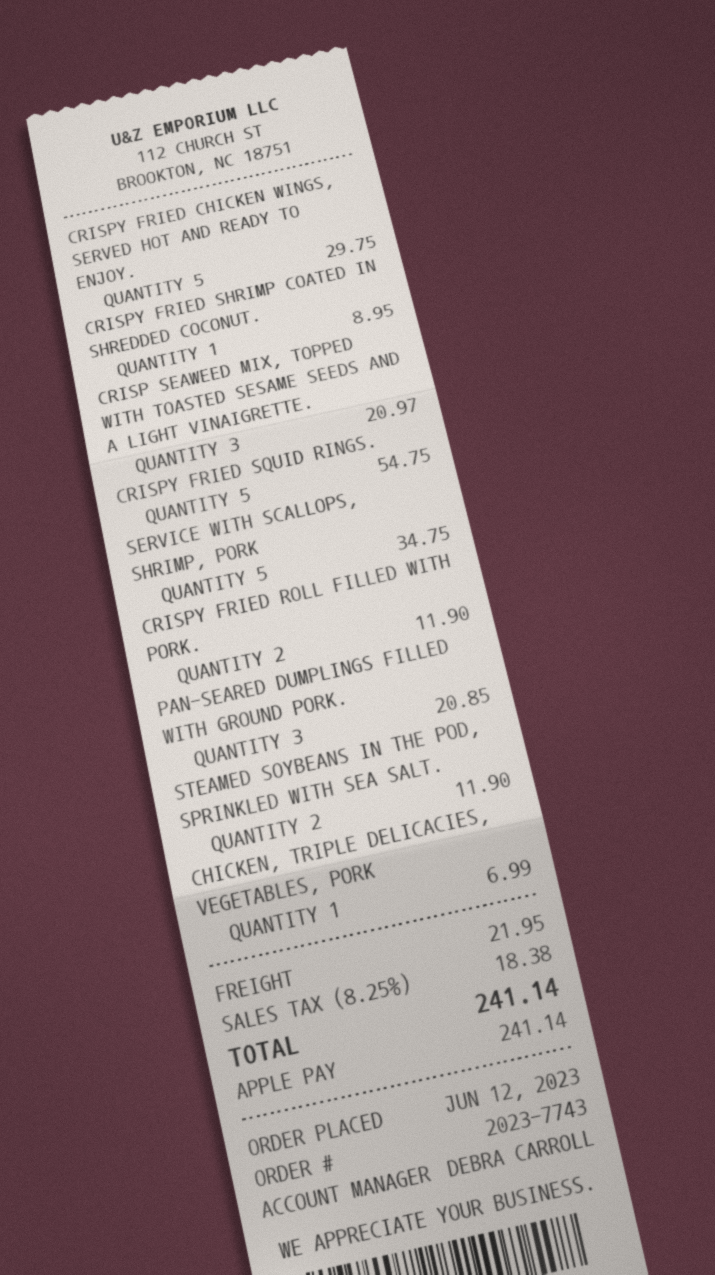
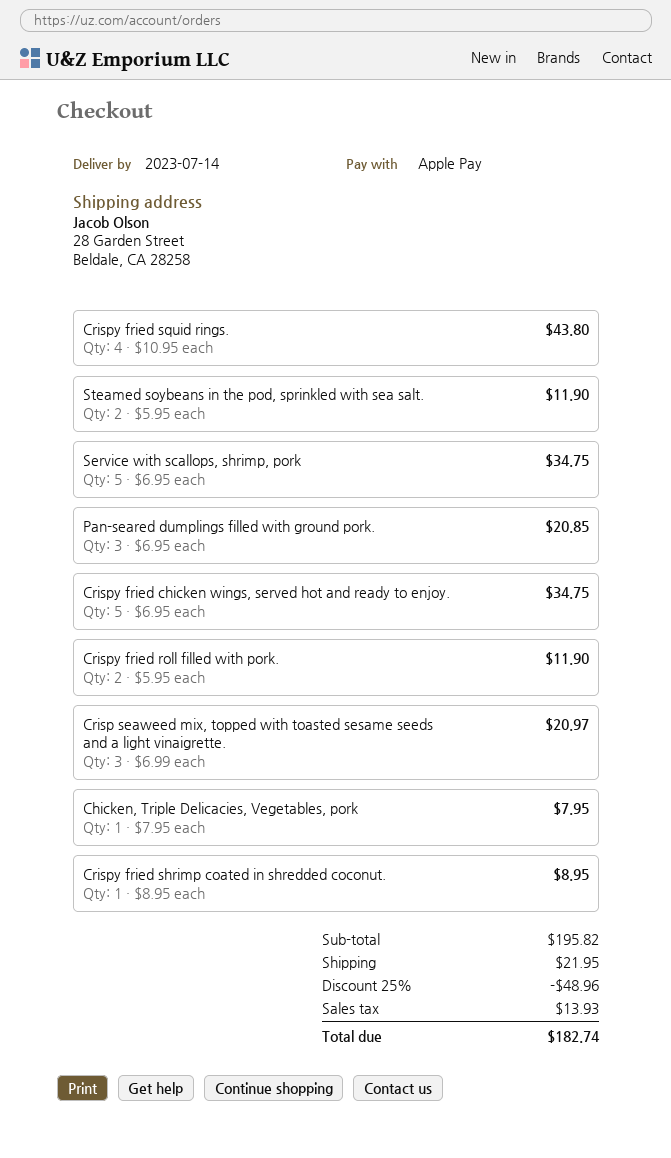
CRISPY FRIED CHICKEN WINGS, SERVED HOT AND READY TO ENJOY.: 5 for 29.75 -> 5 for 34.75
CRISPY FRIED SQUID RINGS.: 5 for 54.75 -> 4 for 43.80
CHICKEN, TRIPLE DELICACIES, VEGETABLES, PORK: 1 for 6.99 -> 1 for 7.95
discount: none -> 25% = 48.96
tax: 18.38 -> 13.93
total: 241.14 -> 182.74

